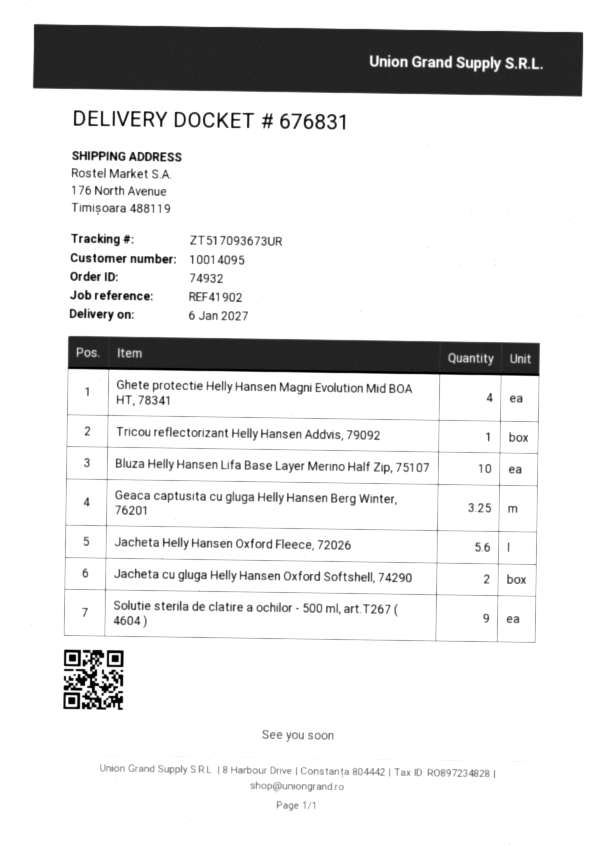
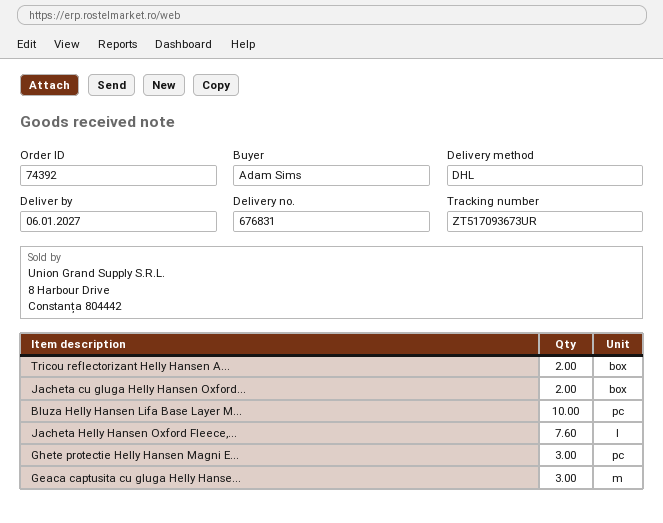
order number: 74932 -> 74392
Ghete protectie Helly Hansen Magni Evolution Mid BOA HT, 78341: 4 -> 3
Tricou reflectorizant Helly Hansen Addvis, 79092: 1 -> 2
Geaca captusita cu gluga Helly Hansen Berg Winter, 76201: 3.25 -> 3
Jacheta Helly Hansen Oxford Fleece, 72026: 5.6 -> 7.6
Solutie sterila de clatire a ochilor - 500 ml, art.T267 ( 4604 ): 9 -> none

